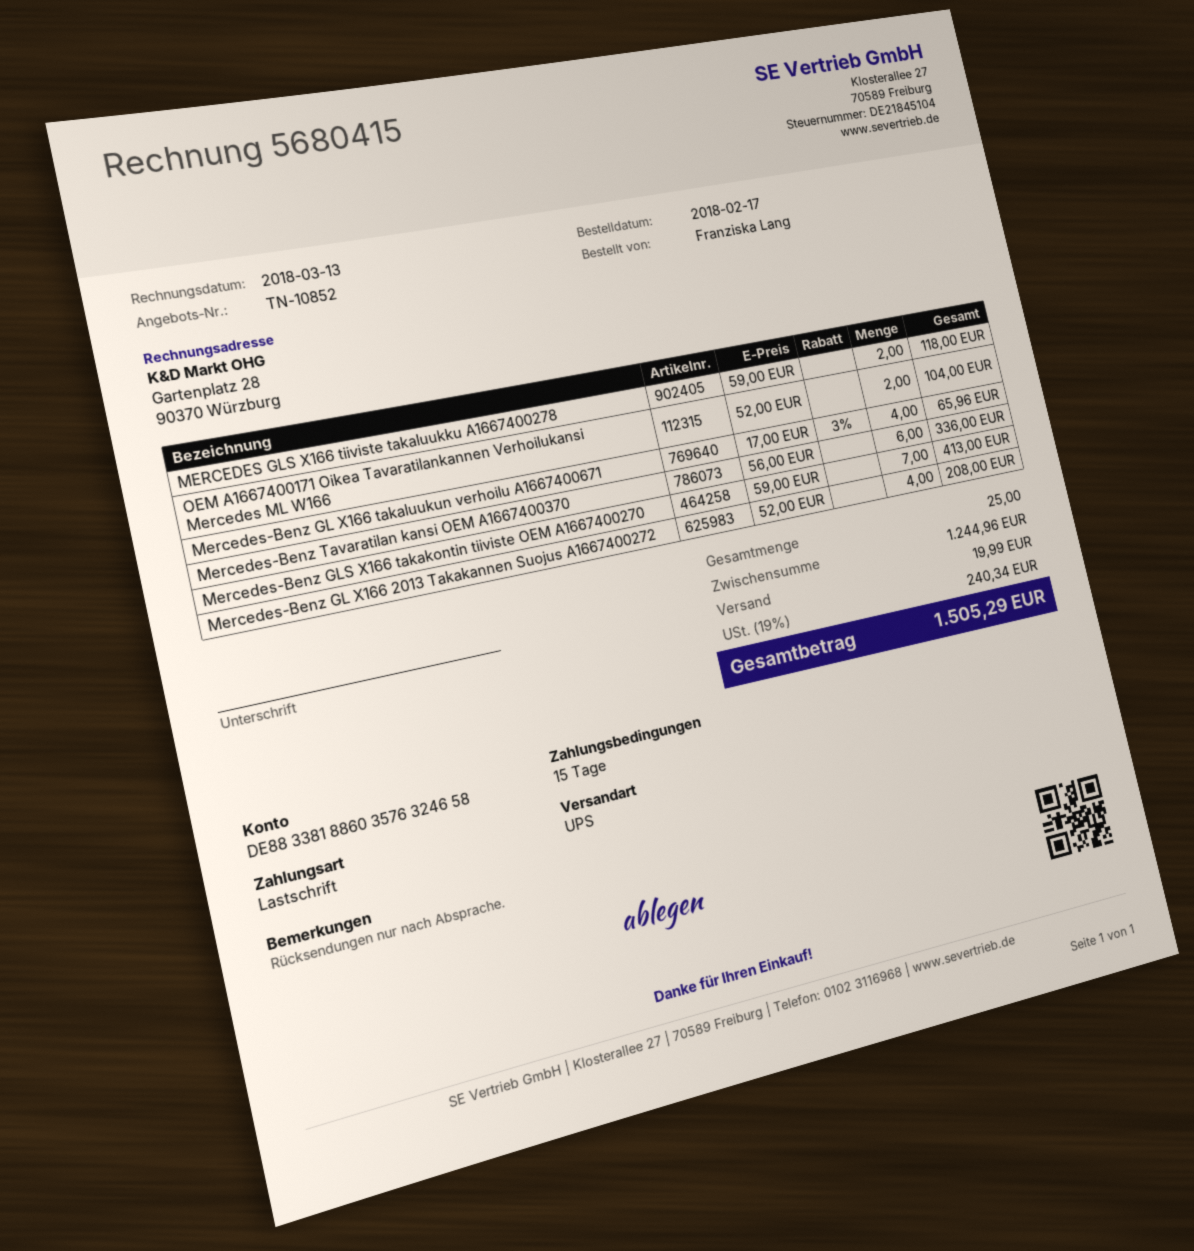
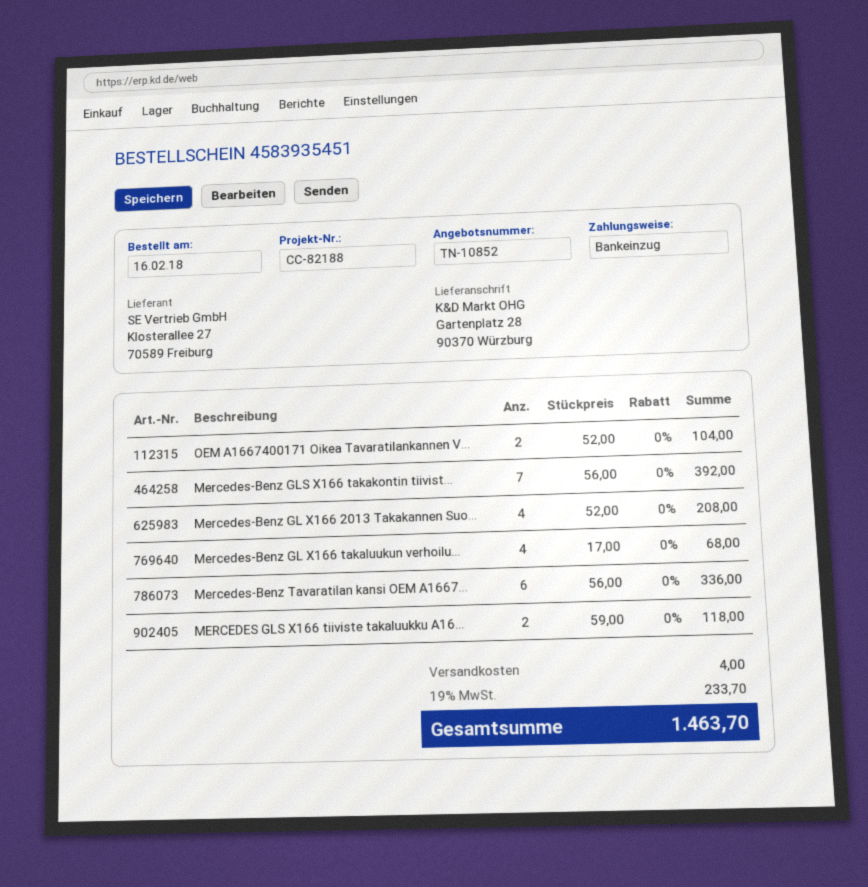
order date: 2018-02-17 -> 2018-02-16
Mercedes-Benz GL X166 takaluukun verhoilu A1667400671: 4 x 17.00 - 3% = 65.96 -> 4 x 17.00 = 68.00
Mercedes-Benz GLS X166 takakontin tiiviste OEM A1667400270: 7 x 59.00 = 413.00 -> 7 x 56.00 = 392.00
shipping: 19.99 -> 4.00
tax: 19% = 240.34 -> 19% = 233.70
total: 1505.29 -> 1463.70

